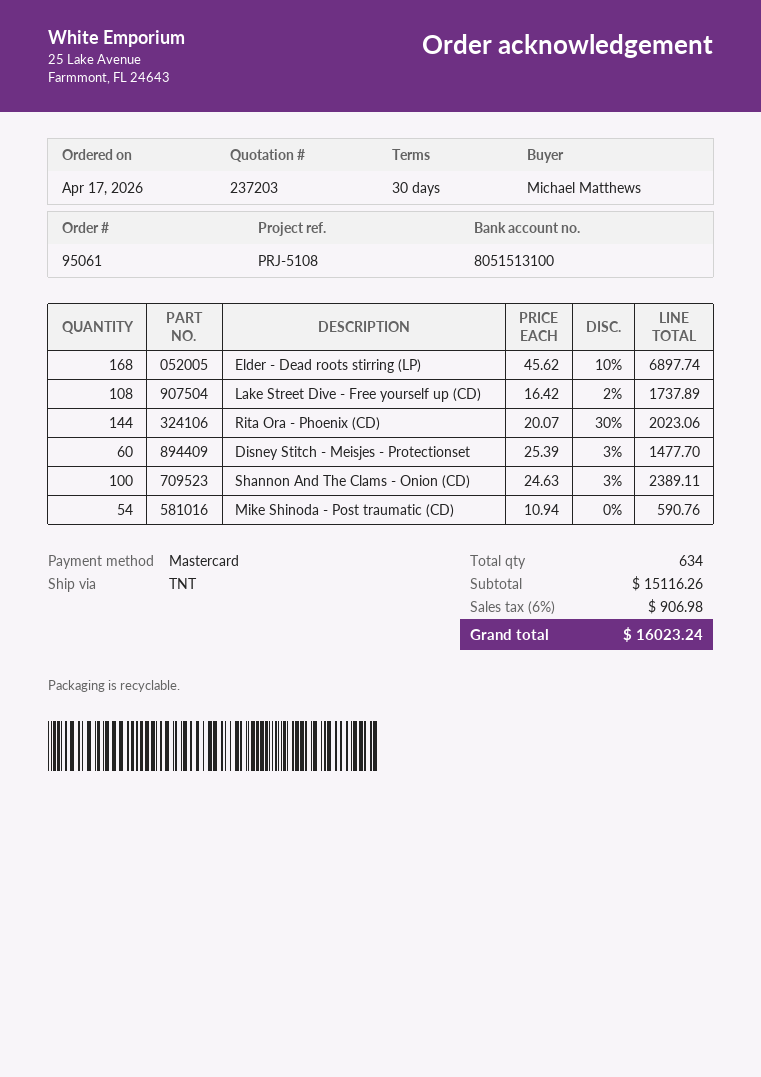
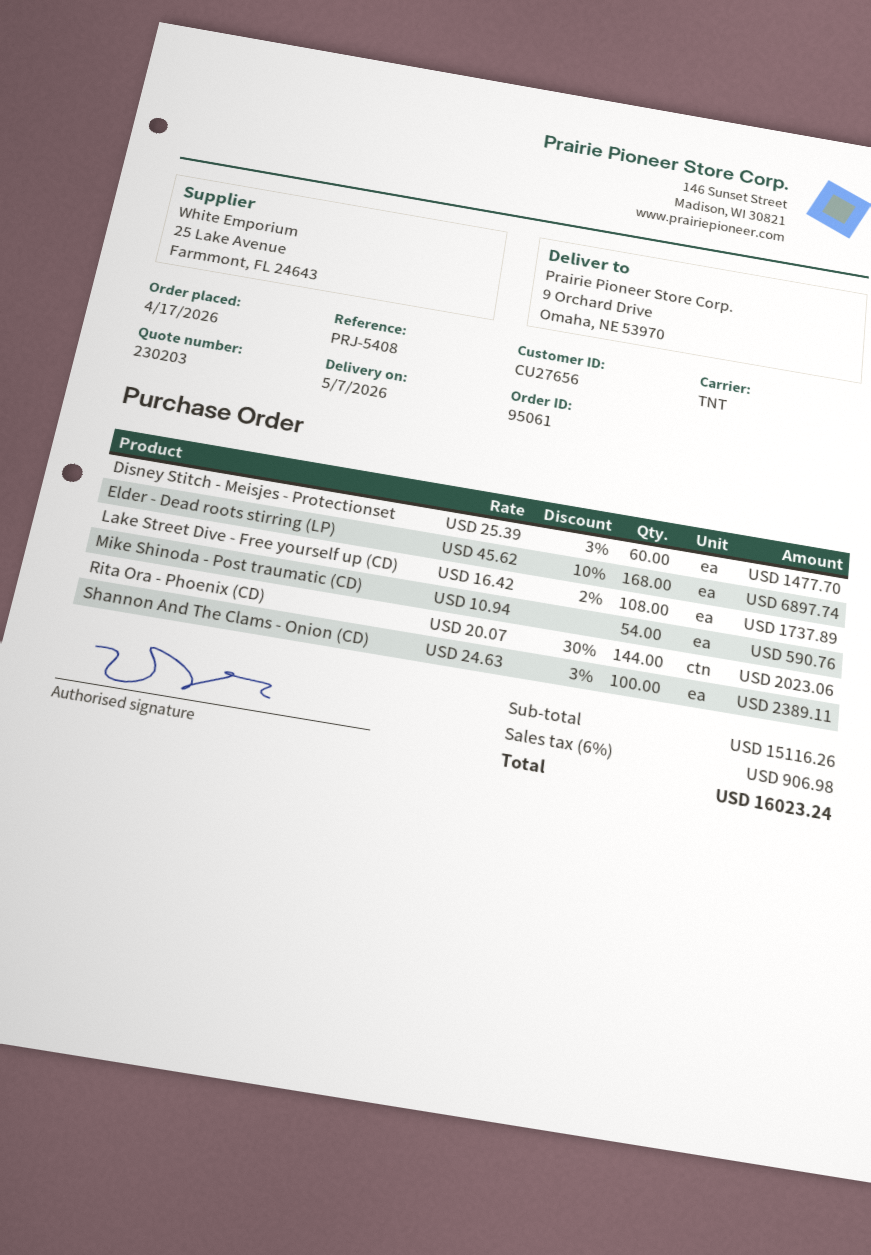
quote number: 237203 -> 230203
reference: PRJ-5108 -> PRJ-5408

